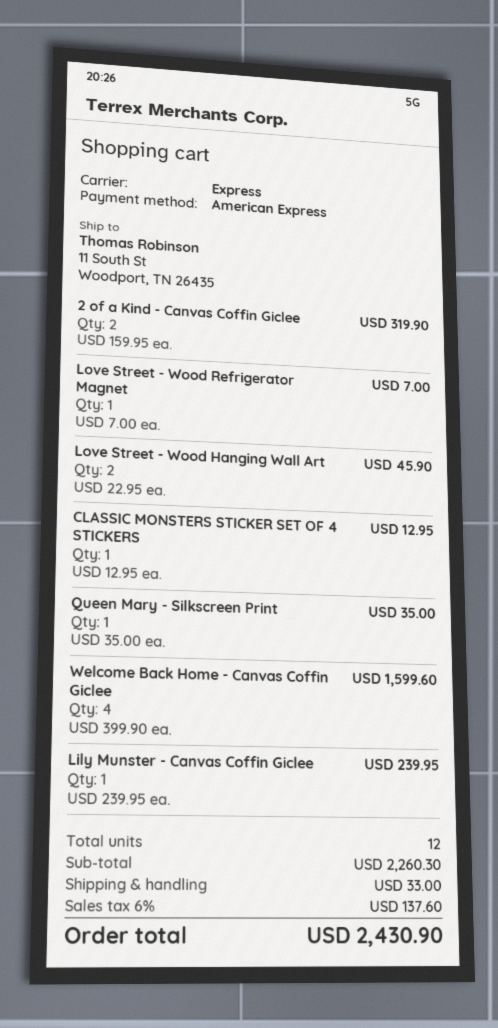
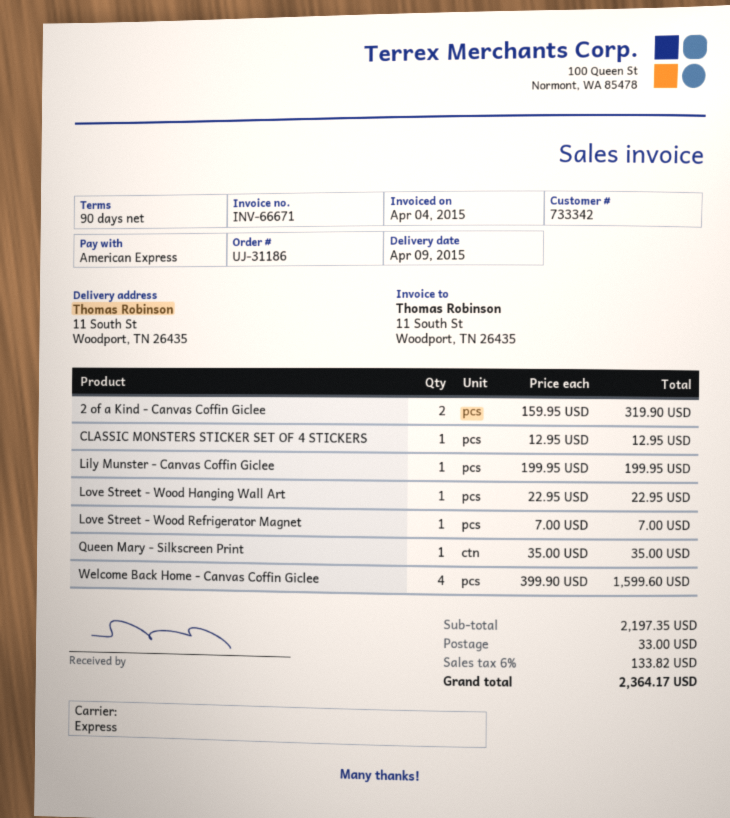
Love Street - Wood Hanging Wall Art: 2 x 22.95 = 45.90 -> 1 x 22.95 = 22.95
Lily Munster - Canvas Coffin Giclee: 1 x 239.95 = 239.95 -> 1 x 199.95 = 199.95
subtotal: 2260.30 -> 2197.35
tax: 6% = 137.60 -> 6% = 133.82
total: 2430.90 -> 2364.17

